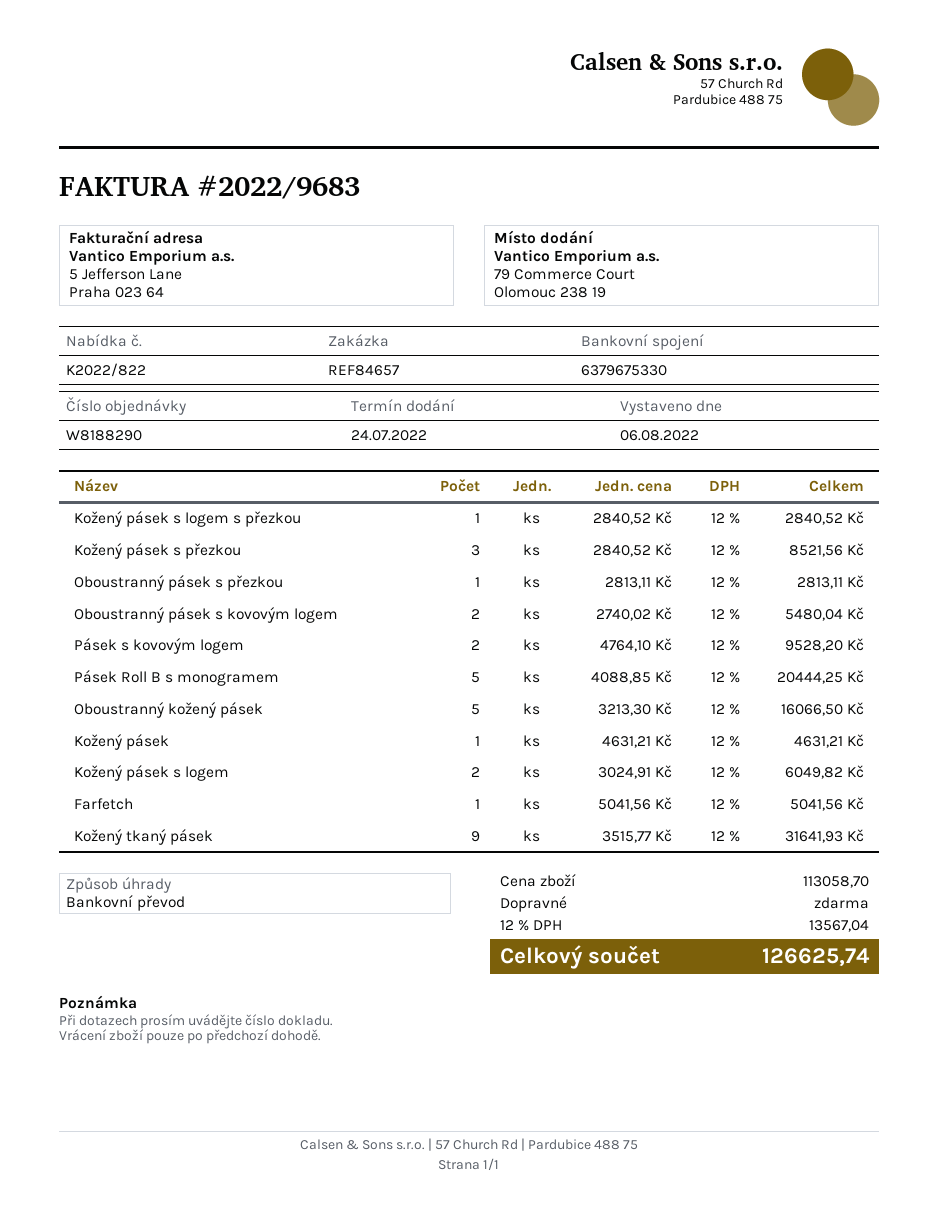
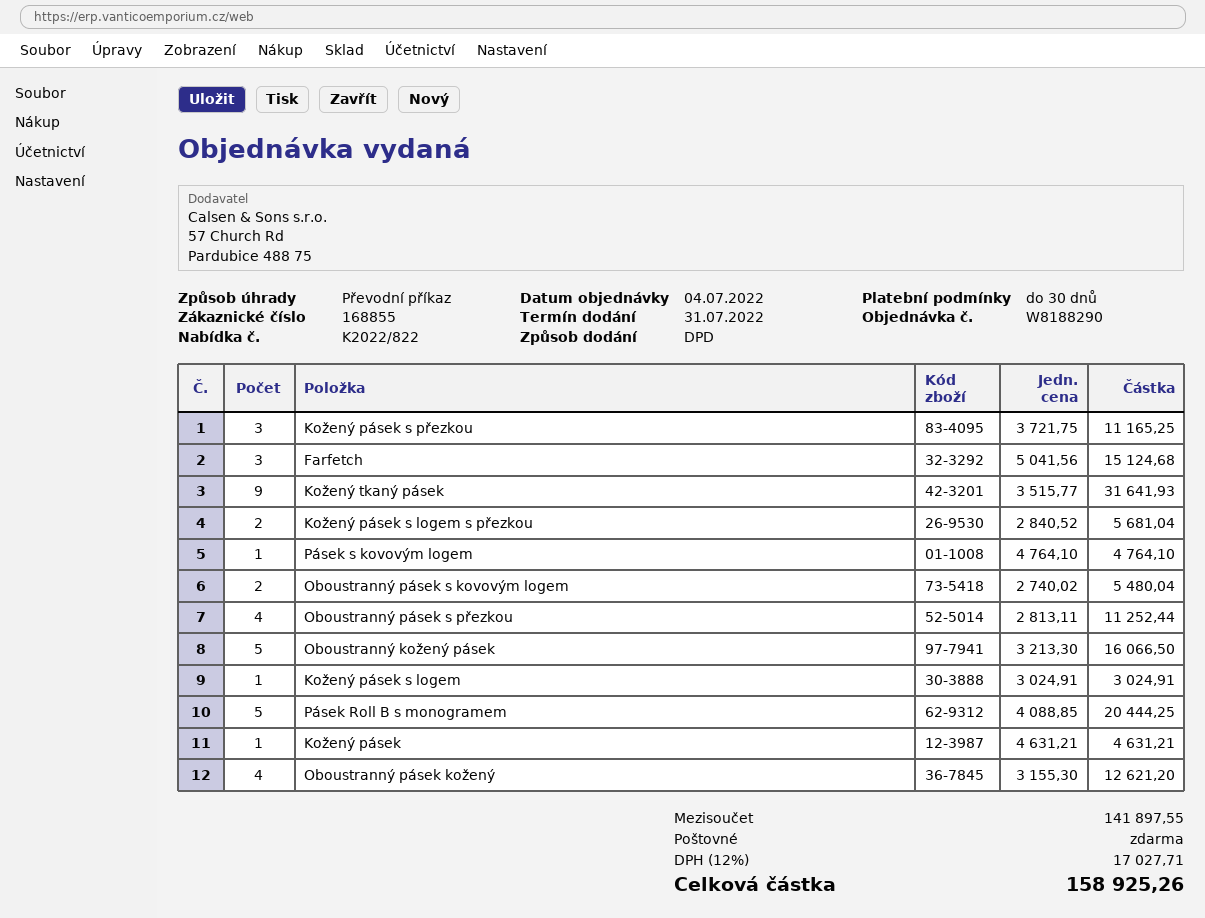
delivery date: 2022-07-24 -> 2022-07-31
Kožený pásek s logem s přezkou: 1 x 2840.52 = 2840.52 -> 2 x 2840.52 = 5681.04
Kožený pásek s přezkou: 3 x 2840.52 = 8521.56 -> 3 x 3721.75 = 11165.25
Oboustranný pásek s přezkou: 1 x 2813.11 = 2813.11 -> 4 x 2813.11 = 11252.44
Pásek s kovovým logem: 2 x 4764.10 = 9528.20 -> 1 x 4764.10 = 4764.10
Kožený pásek s logem: 2 x 3024.91 = 6049.82 -> 1 x 3024.91 = 3024.91
Farfetch: 1 x 5041.56 = 5041.56 -> 3 x 5041.56 = 15124.68
Oboustranný pásek kožený: none -> 4 x 3155.30 = 12621.20
subtotal: 113058.70 -> 141897.55
tax: 12% = 13567.04 -> 12% = 17027.71
total: 126625.74 -> 158925.26

